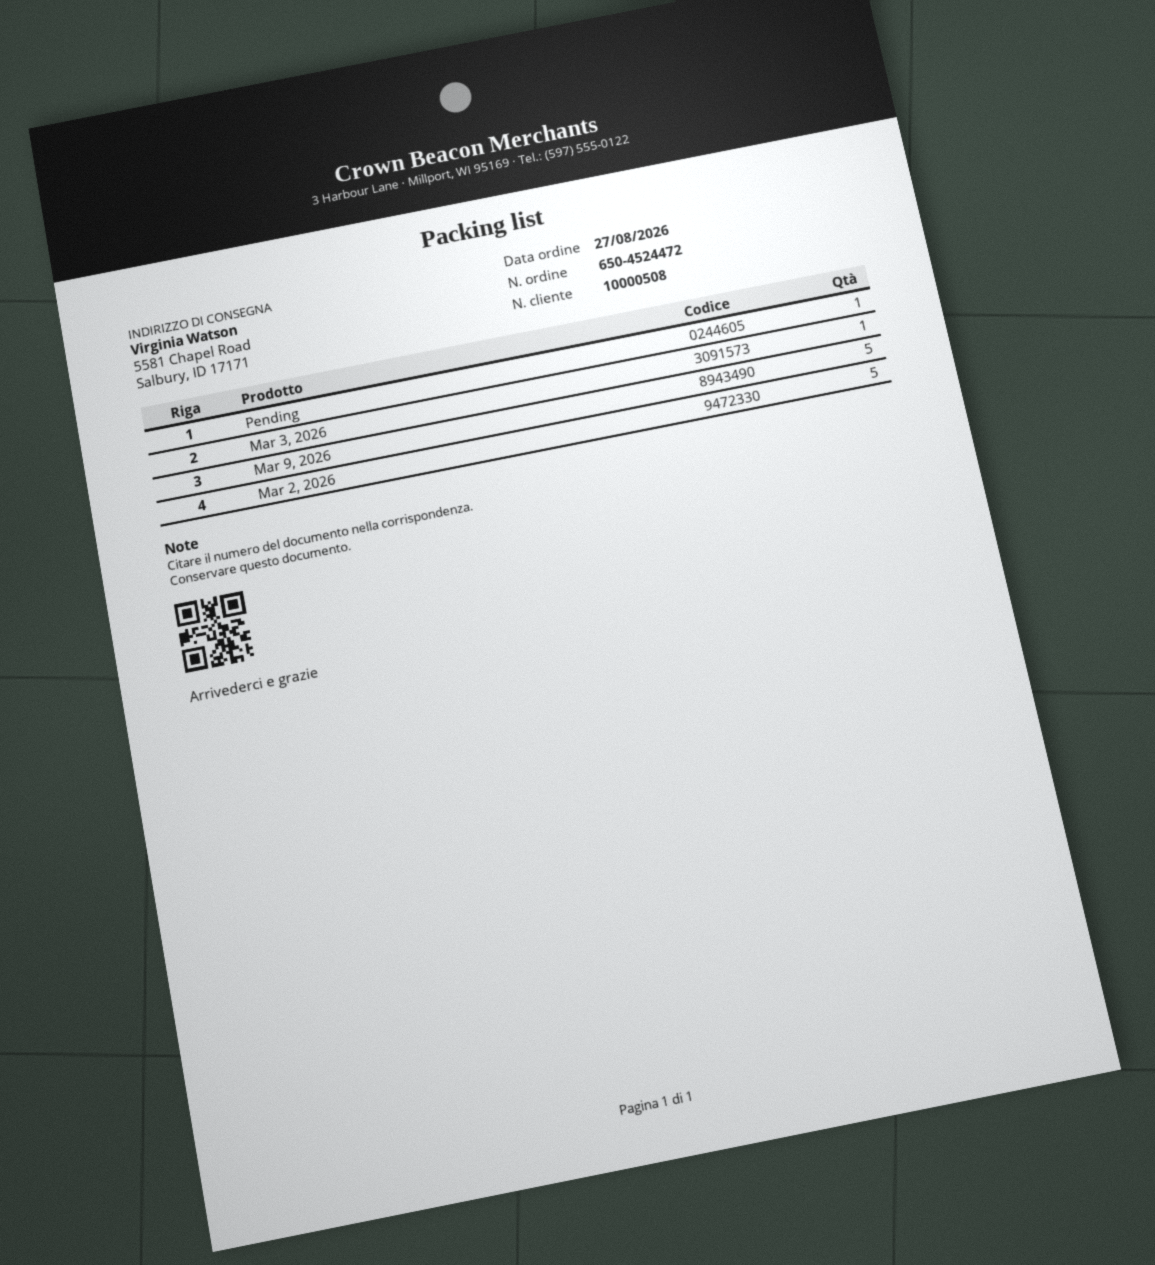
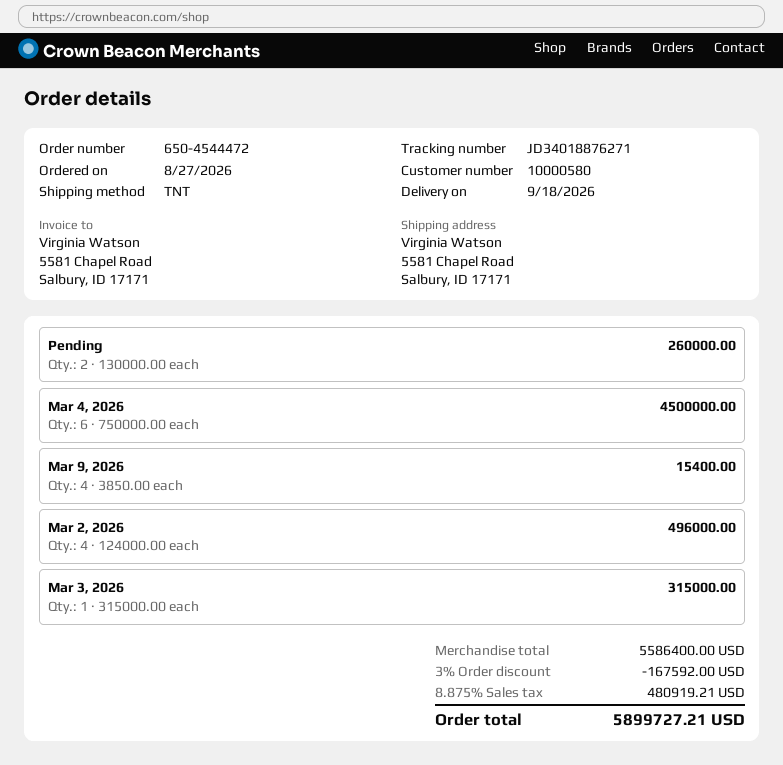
order number: 650-4524472 -> 650-4544472
customer number: 10000508 -> 10000580
Pending: 1 -> 2
Mar 9, 2026: 5 -> 4
Mar 2, 2026: 5 -> 4
Mar 4, 2026: none -> 6

